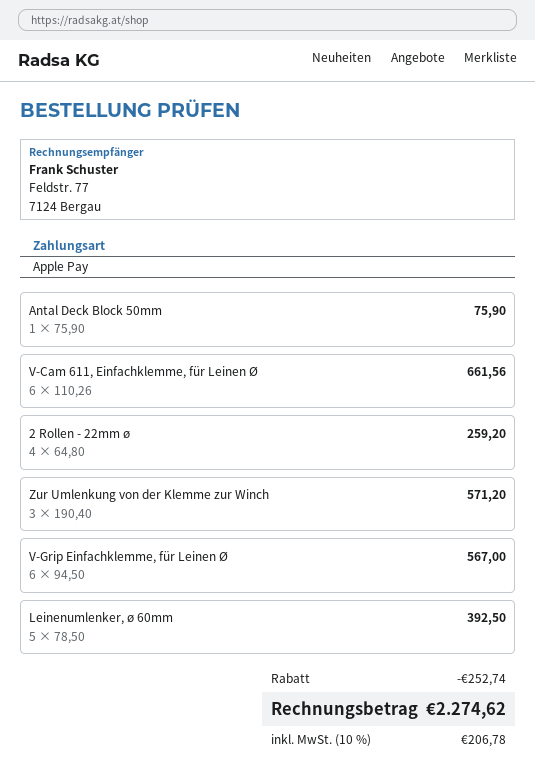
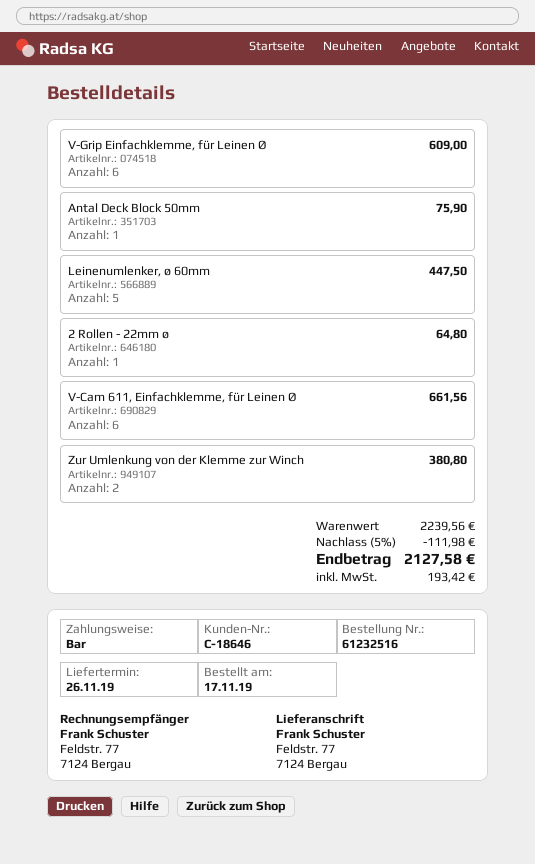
payment method: Apple Pay -> cash
2 Rollen - 22mm ø: 4 for 259.20 -> 1 for 64.80
Zur Umlenkung von der Klemme zur Winch: 3 for 571.20 -> 2 for 380.80
V-Grip Einfachklemme, für Leinen Ø: 6 for 567.00 -> 6 for 609.00
Leinenumlenker, ø 60mm: 5 for 392.50 -> 5 for 447.50
discount: 252.74 -> 111.98
tax: 206.78 -> 193.42
total: 2274.62 -> 2127.58

